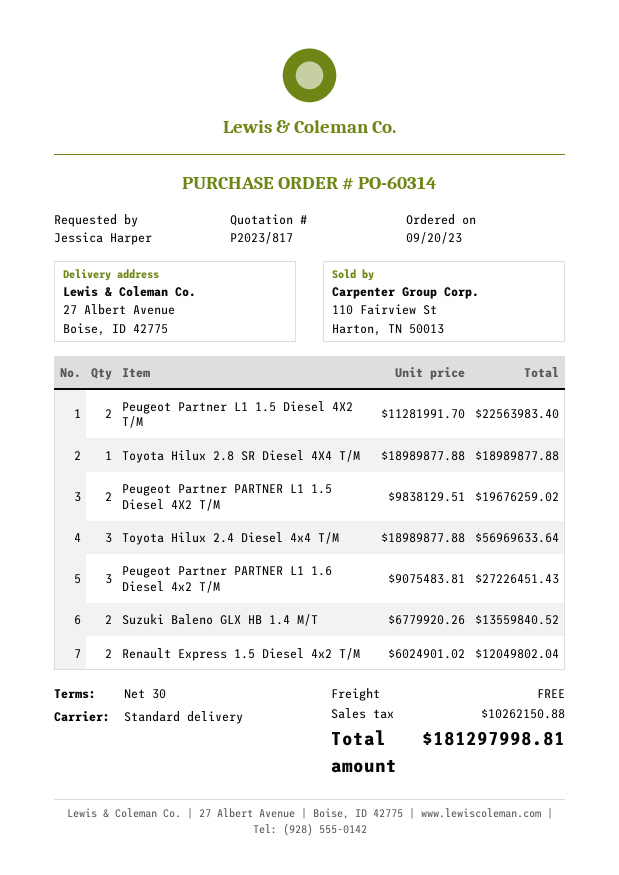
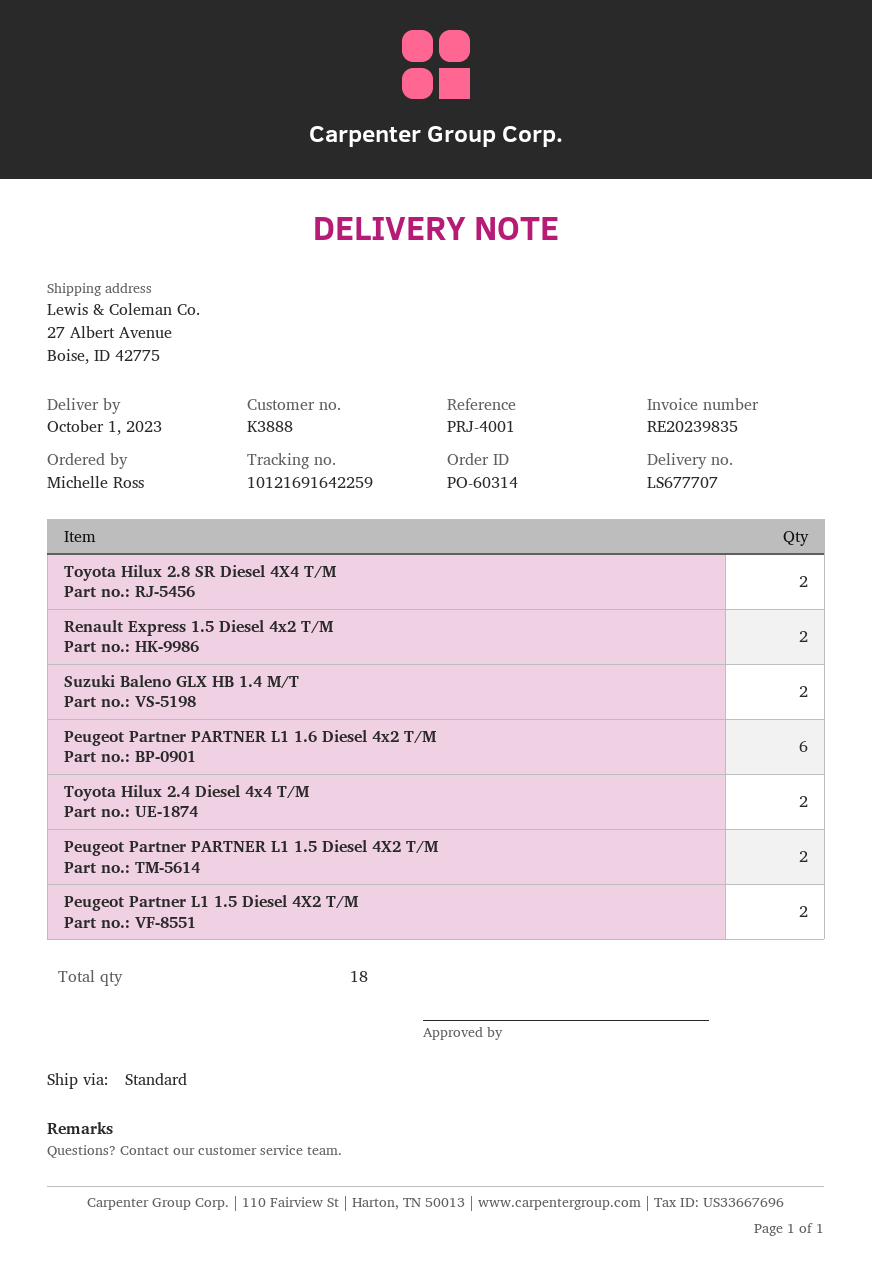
ordered by: Jessica Harper -> Michelle Ross
Toyota Hilux 2.8 SR Diesel 4X4 T/M: 1 -> 2
Toyota Hilux 2.4 Diesel 4x4 T/M: 3 -> 2
Peugeot Partner PARTNER L1 1.6 Diesel 4x2 T/M: 3 -> 6

